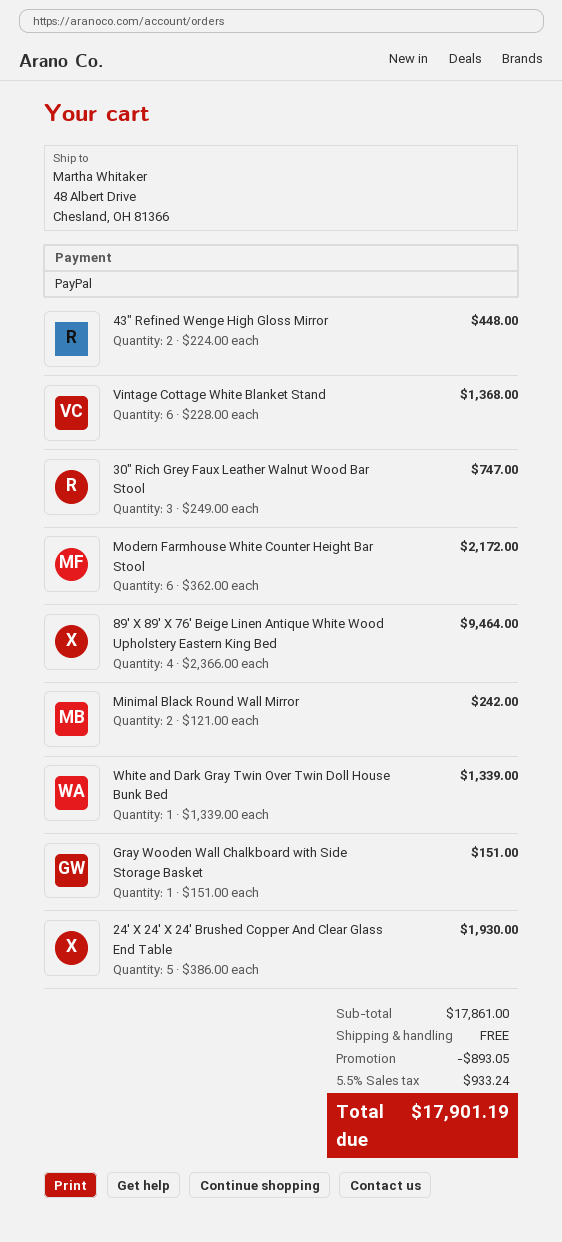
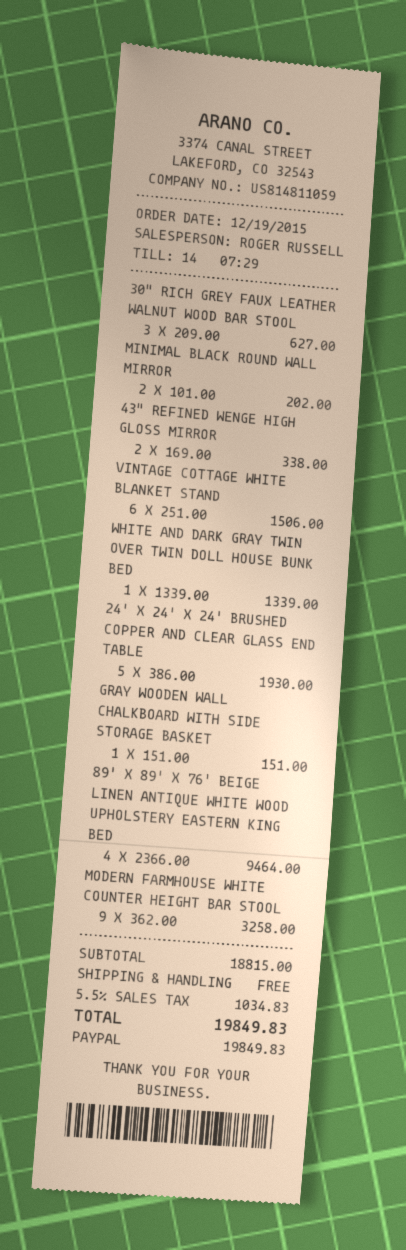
43" Refined Wenge High Gloss Mirror: 2 x 224.00 = 448.00 -> 2 x 169.00 = 338.00
Vintage Cottage White Blanket Stand: 6 x 228.00 = 1368.00 -> 6 x 251.00 = 1506.00
30" Rich Grey Faux Leather Walnut Wood Bar Stool: 3 x 249.00 = 747.00 -> 3 x 209.00 = 627.00
Modern Farmhouse White Counter Height Bar Stool: 6 x 362.00 = 2172.00 -> 9 x 362.00 = 3258.00
Minimal Black Round Wall Mirror: 2 x 121.00 = 242.00 -> 2 x 101.00 = 202.00
subtotal: 17861.00 -> 18815.00
discount: 893.05 -> none
tax: 5.5% = 933.24 -> 5.5% = 1034.83
total: 17901.19 -> 19849.83

